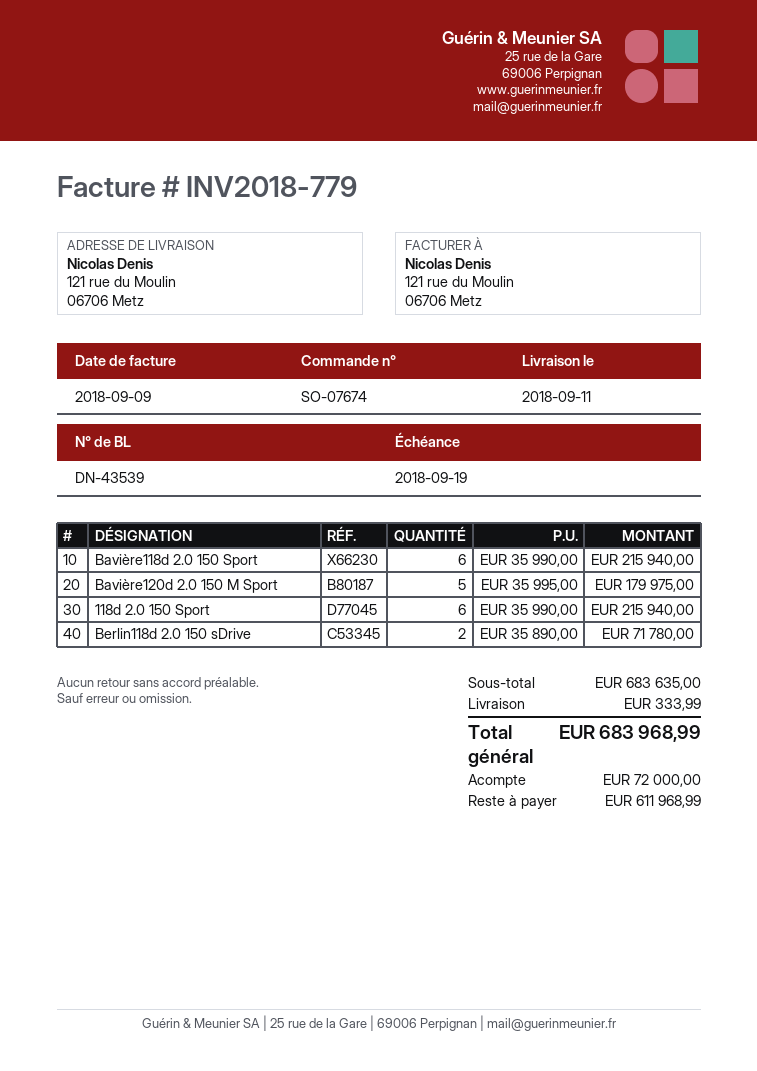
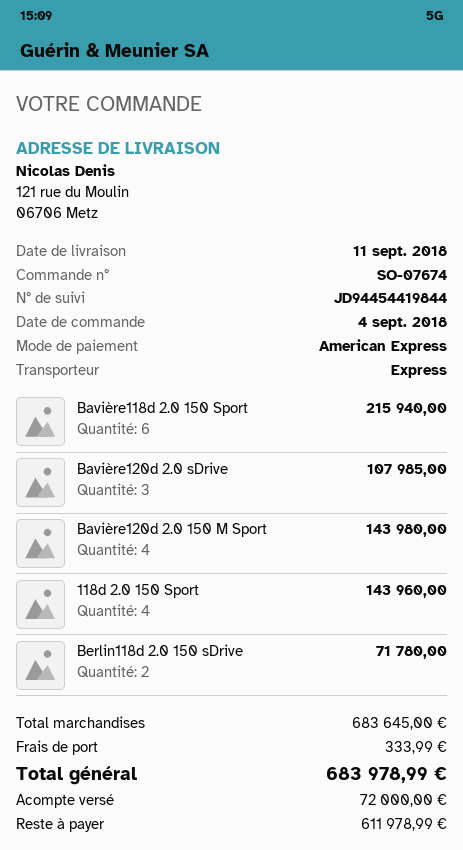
Bavière120d 2.0 150 M Sport: 5 for 179975.00 -> 4 for 143980.00
118d 2.0 150 Sport: 6 for 215940.00 -> 4 for 143960.00
Bavière120d 2.0 sDrive: none -> 3 for 107985.00
subtotal: 683635.00 -> 683645.00
total: 683968.99 -> 683978.99
balance: 611968.99 -> 611978.99

